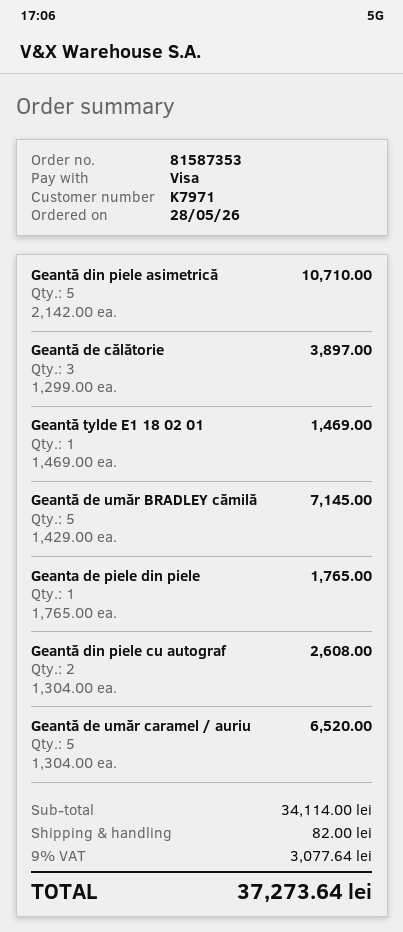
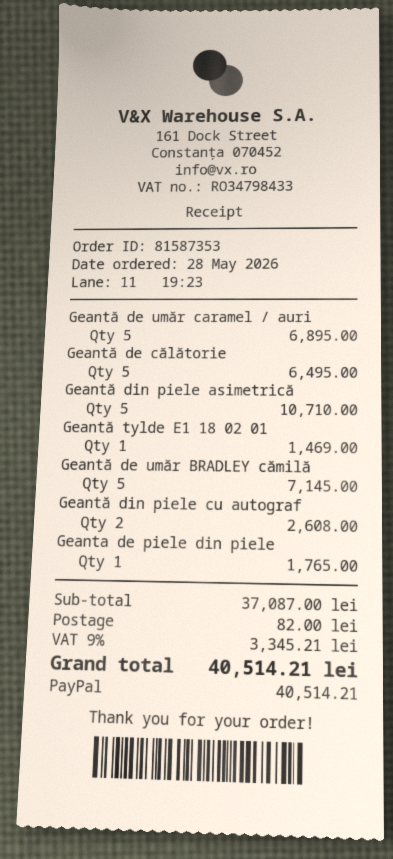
payment method: Visa -> PayPal
Geantă de călătorie: 3 for 3897.00 -> 5 for 6495.00
Geantă de umăr caramel / auriu: 5 for 6520.00 -> 5 for 6895.00
subtotal: 34114.00 -> 37087.00
tax: 9% = 3077.64 -> 9% = 3345.21
total: 37273.64 -> 40514.21

